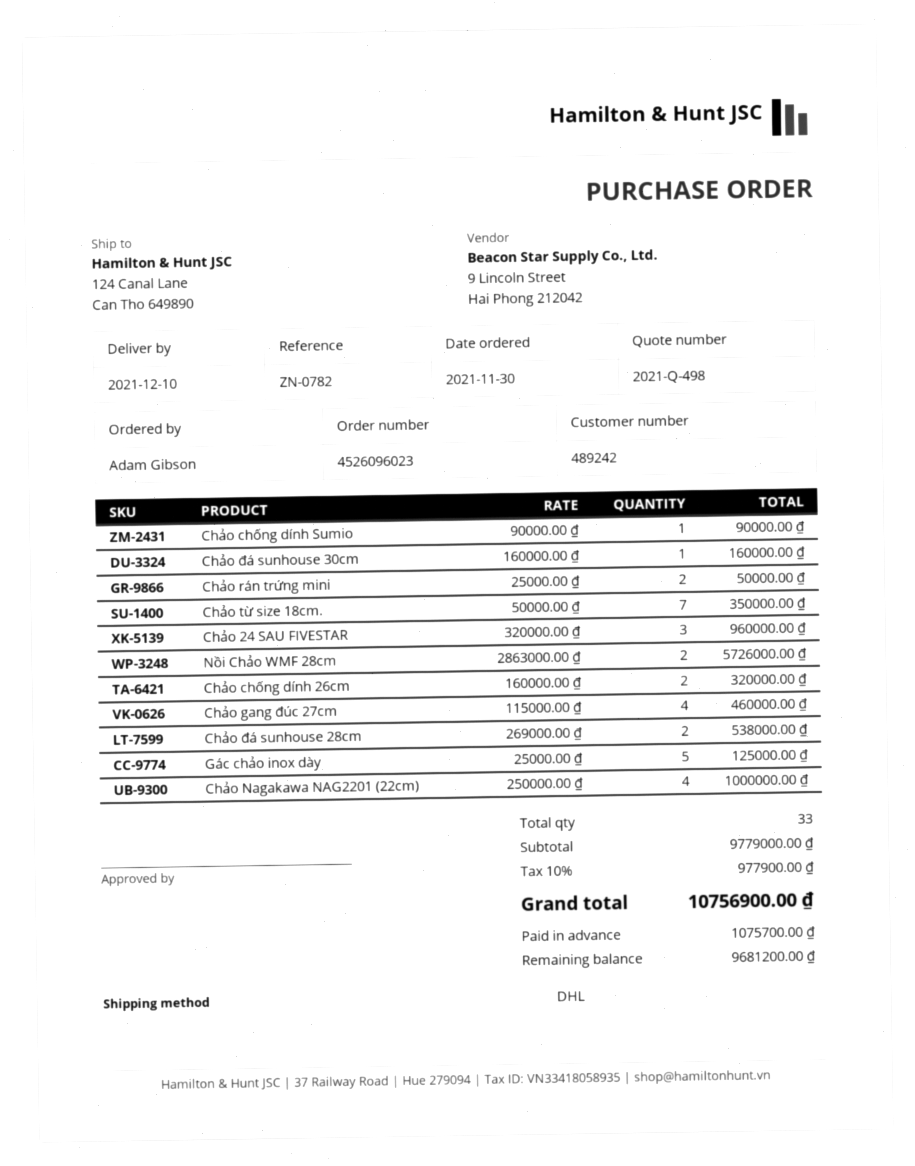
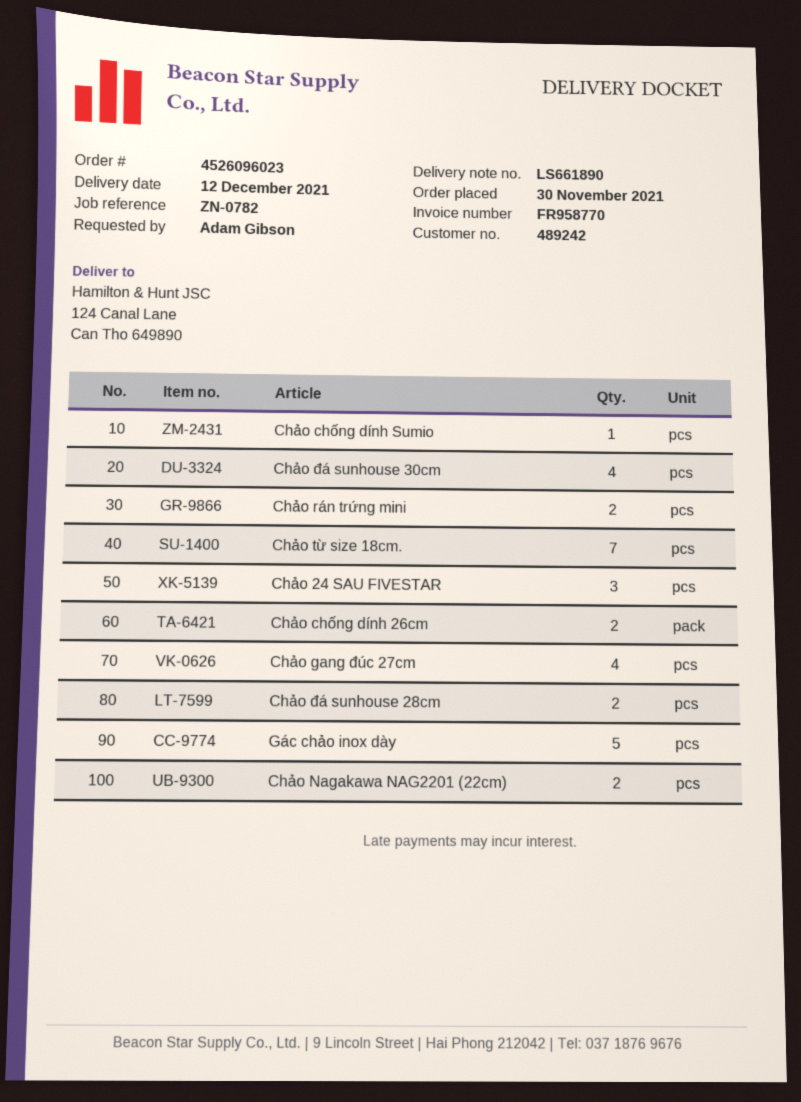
delivery date: 2021-12-10 -> 2021-12-12
Chảo đá sunhouse 30cm: 1 -> 4
Nồi Chảo WMF 28cm: 2 -> none
Chảo Nagakawa NAG2201 (22cm): 4 -> 2

